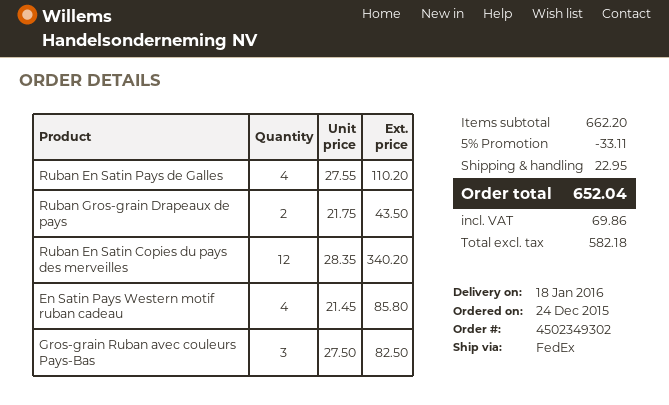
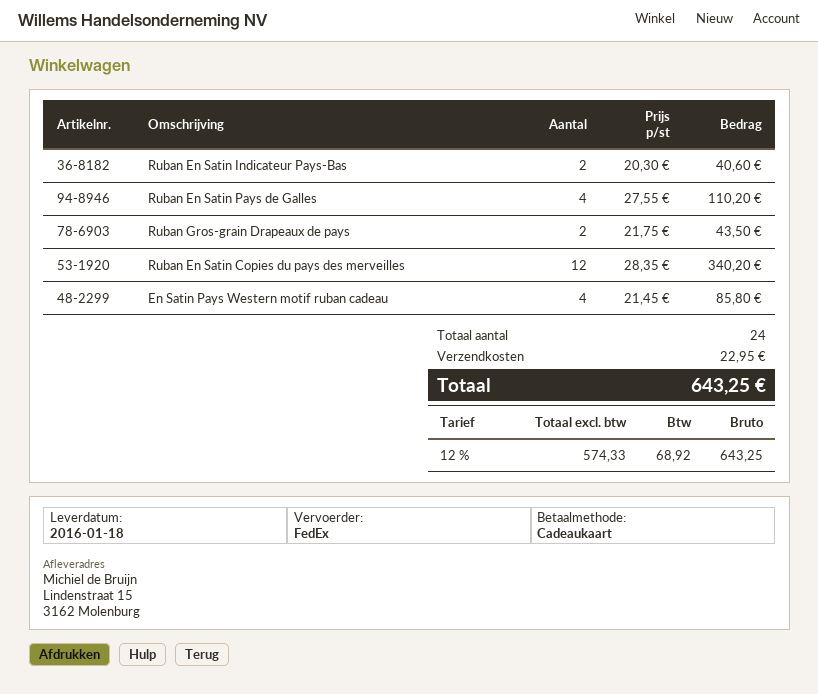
Gros-grain Ruban avec couleurs Pays-Bas: 3 x 27.50 = 82.50 -> none
Ruban En Satin Indicateur Pays-Bas: none -> 2 x 20.30 = 40.60
discount: 5% = 33.11 -> none
net: 582.18 -> 574.33
tax: 69.86 -> 68.92
total: 652.04 -> 643.25

